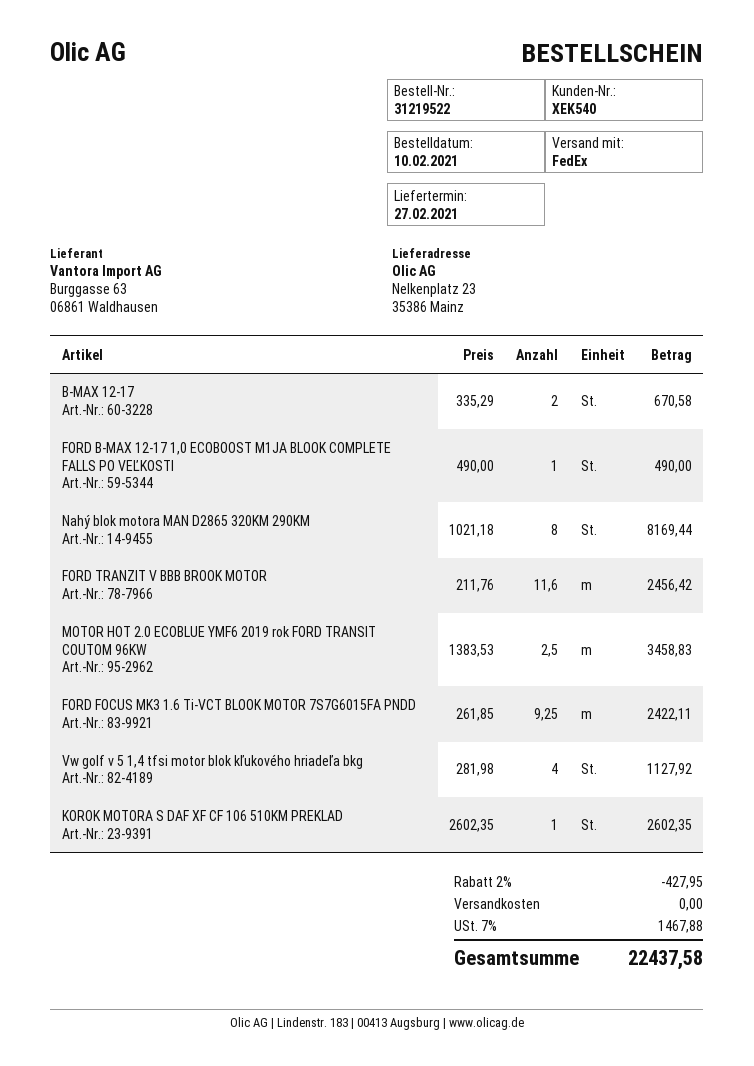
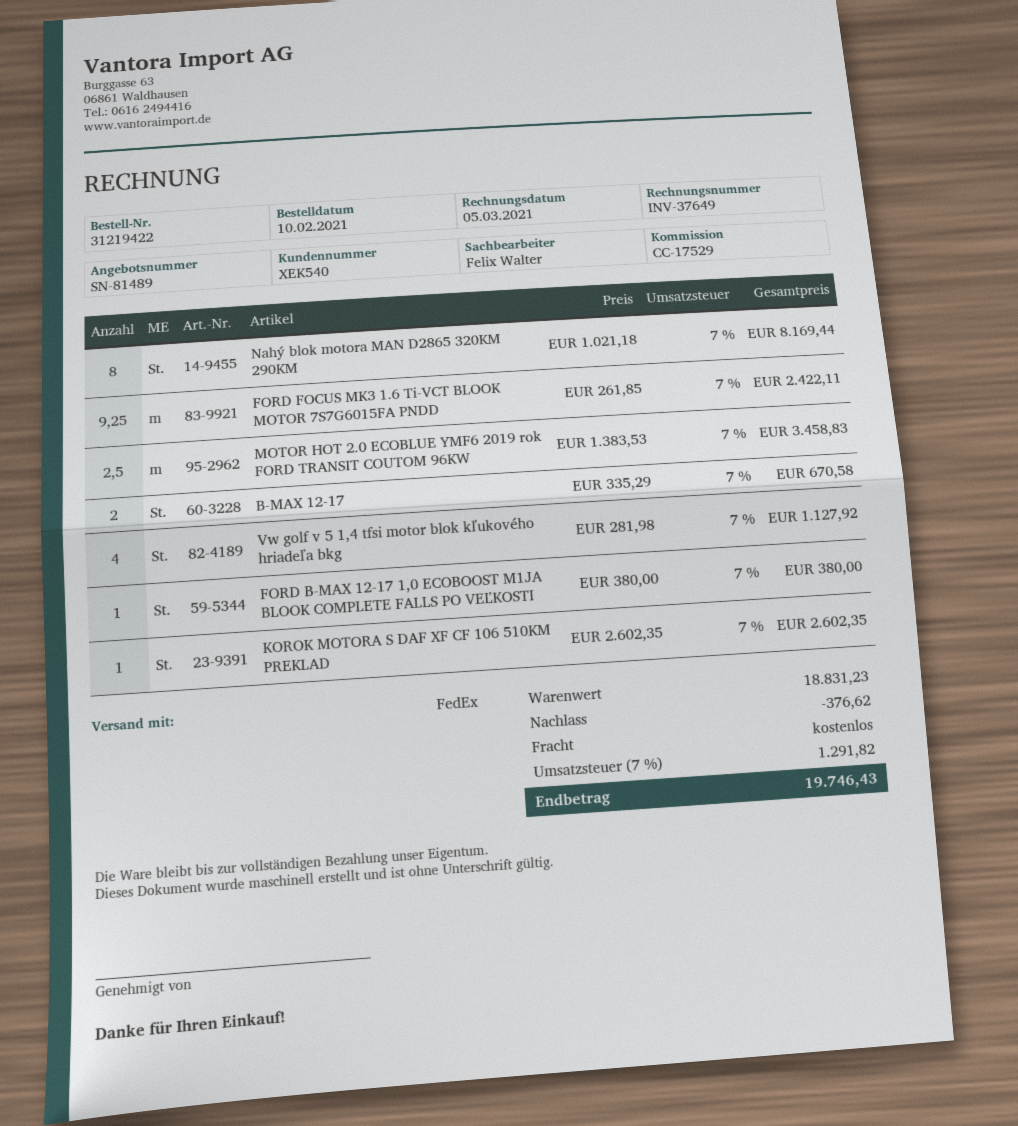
order number: 31219522 -> 31219422
FORD B-MAX 12-17 1,0 ECOBOOST M1JA BLOOK COMPLETE FALLS PO VEĽKOSTI: 1 x 490.00 = 490.00 -> 1 x 380.00 = 380.00
FORD TRANZIT V BBB BROOK MOTOR: 11.6 x 211.76 = 2456.42 -> none
discount: 427.95 -> 376.62
tax: 7% = 1467.88 -> 7% = 1291.82
total: 22437.58 -> 19746.43

